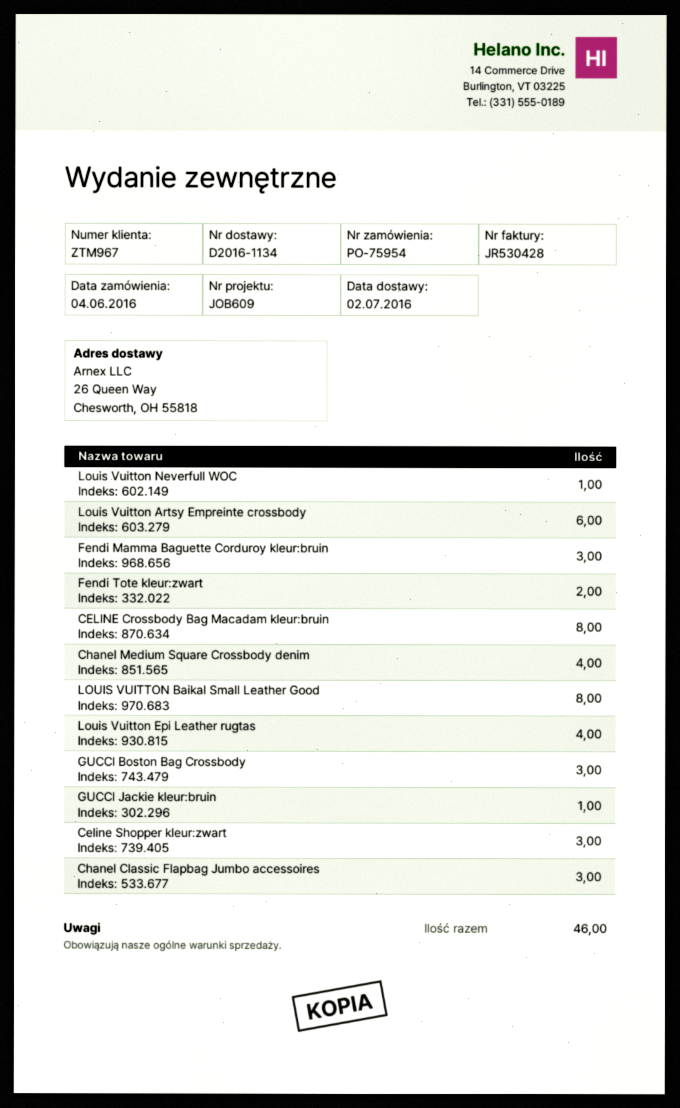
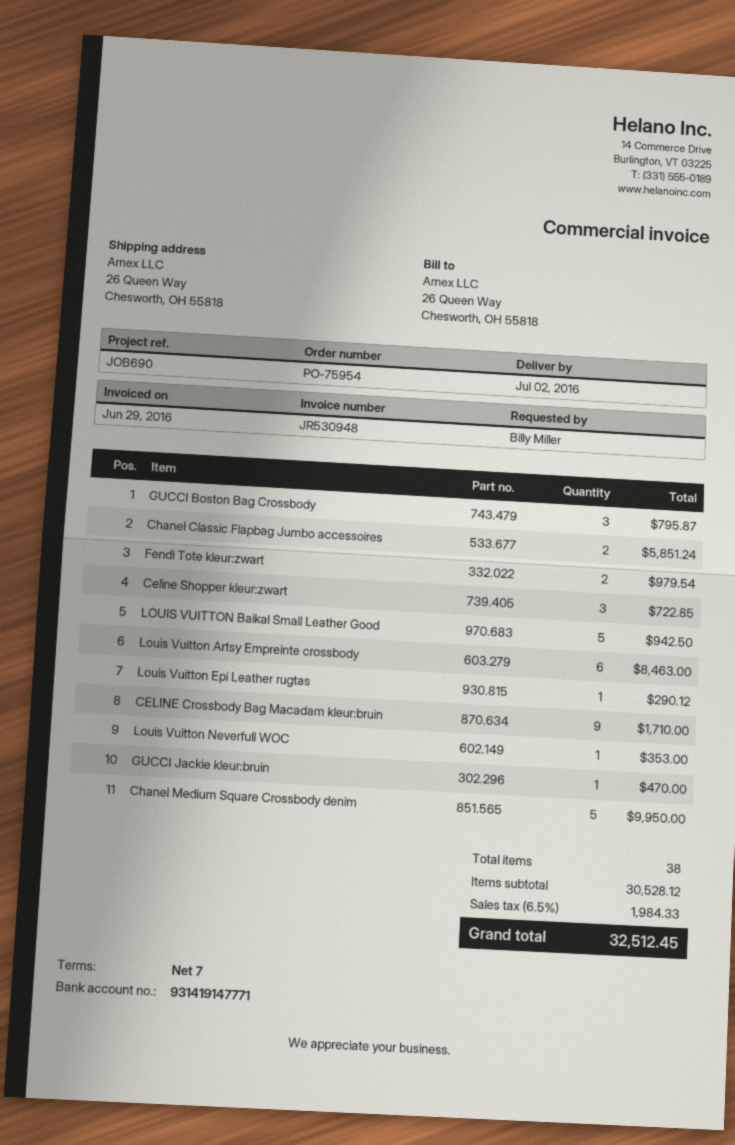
invoice number: JR530428 -> JR530948
reference: JOB609 -> JOB690
Fendi Mamma Baguette Corduroy kleur:bruin: 3 -> none
CELINE Crossbody Bag Macadam kleur:bruin: 8 -> 9
Chanel Medium Square Crossbody denim: 4 -> 5
LOUIS VUITTON Baikal Small Leather Good: 8 -> 5
Louis Vuitton Epi Leather rugtas: 4 -> 1
Chanel Classic Flapbag Jumbo accessoires: 3 -> 2
total quantity: 46 -> 38

